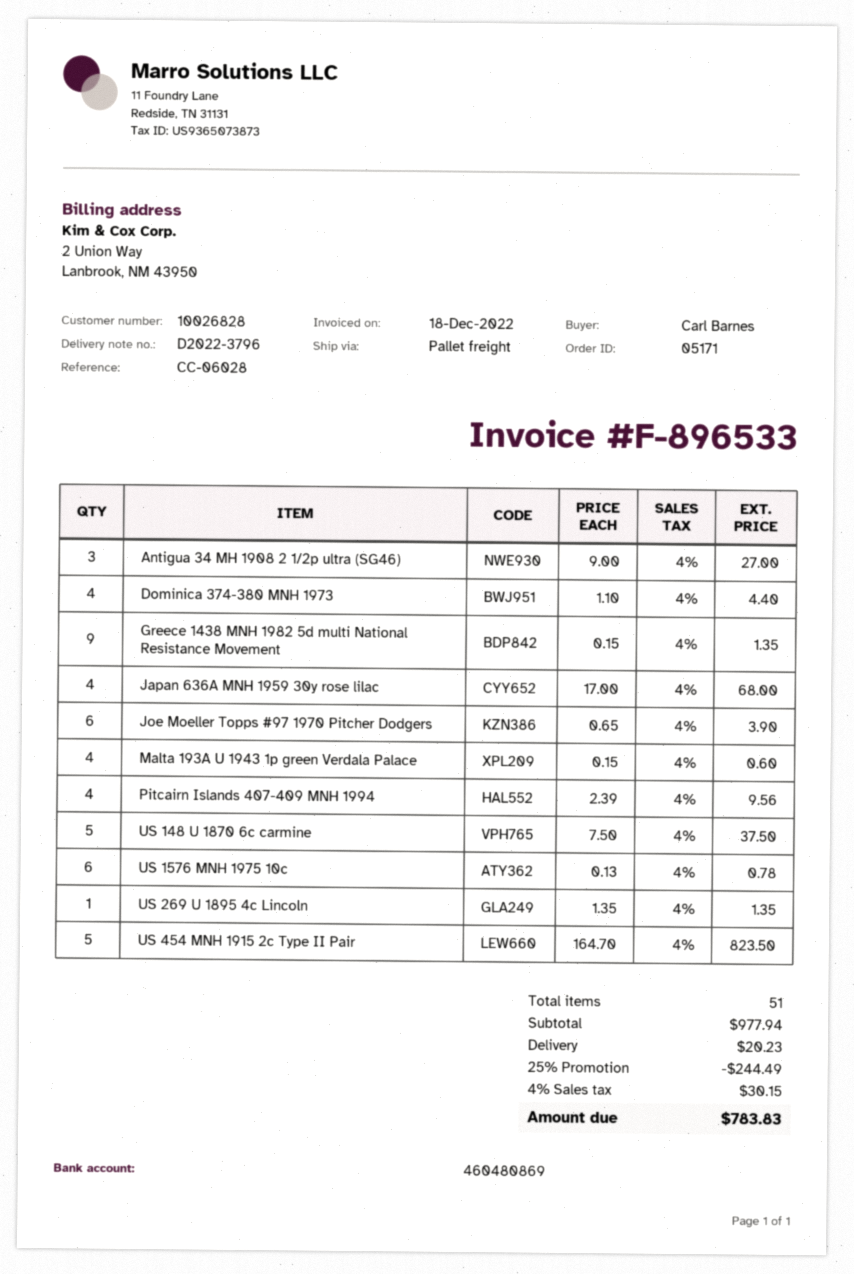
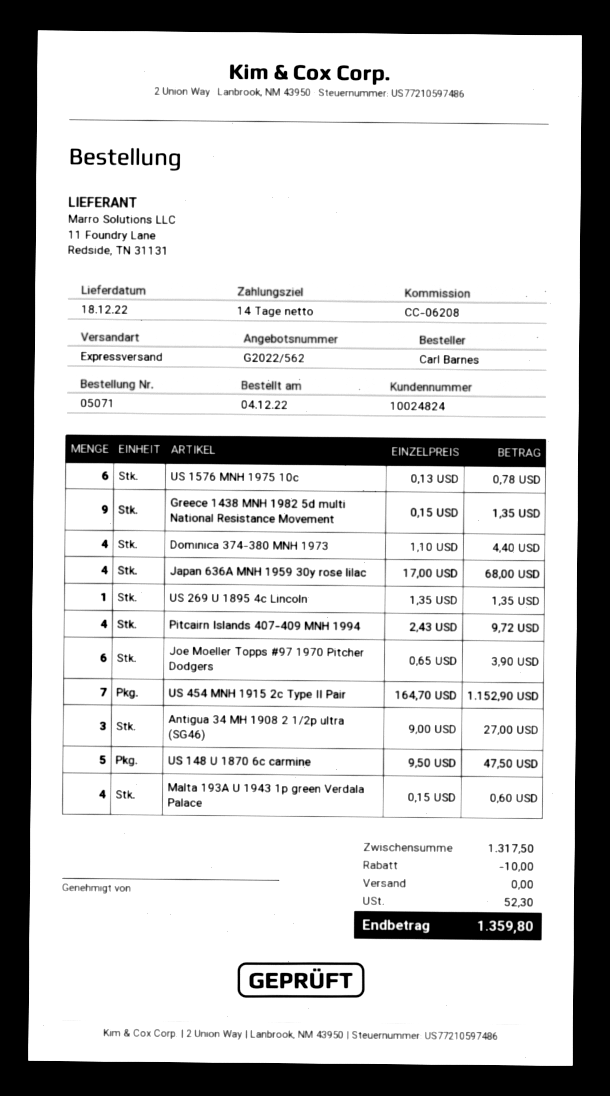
order number: 05171 -> 05071
customer number: 10026828 -> 10024824
reference: CC-06028 -> CC-06208
shipping method: pallet freight -> express
Pitcairn Islands 407-409 MNH 1994: 4 x 2.39 = 9.56 -> 4 x 2.43 = 9.72
US 148 U 1870 6c carmine: 5 x 7.50 = 37.50 -> 5 x 9.50 = 47.50
US 454 MNH 1915 2c Type II Pair: 5 x 164.70 = 823.50 -> 7 x 164.70 = 1152.90
subtotal: 977.94 -> 1317.50
discount: 244.49 -> 10.00
shipping: 20.23 -> 0.00
tax: 30.15 -> 52.30
total: 783.83 -> 1359.80

